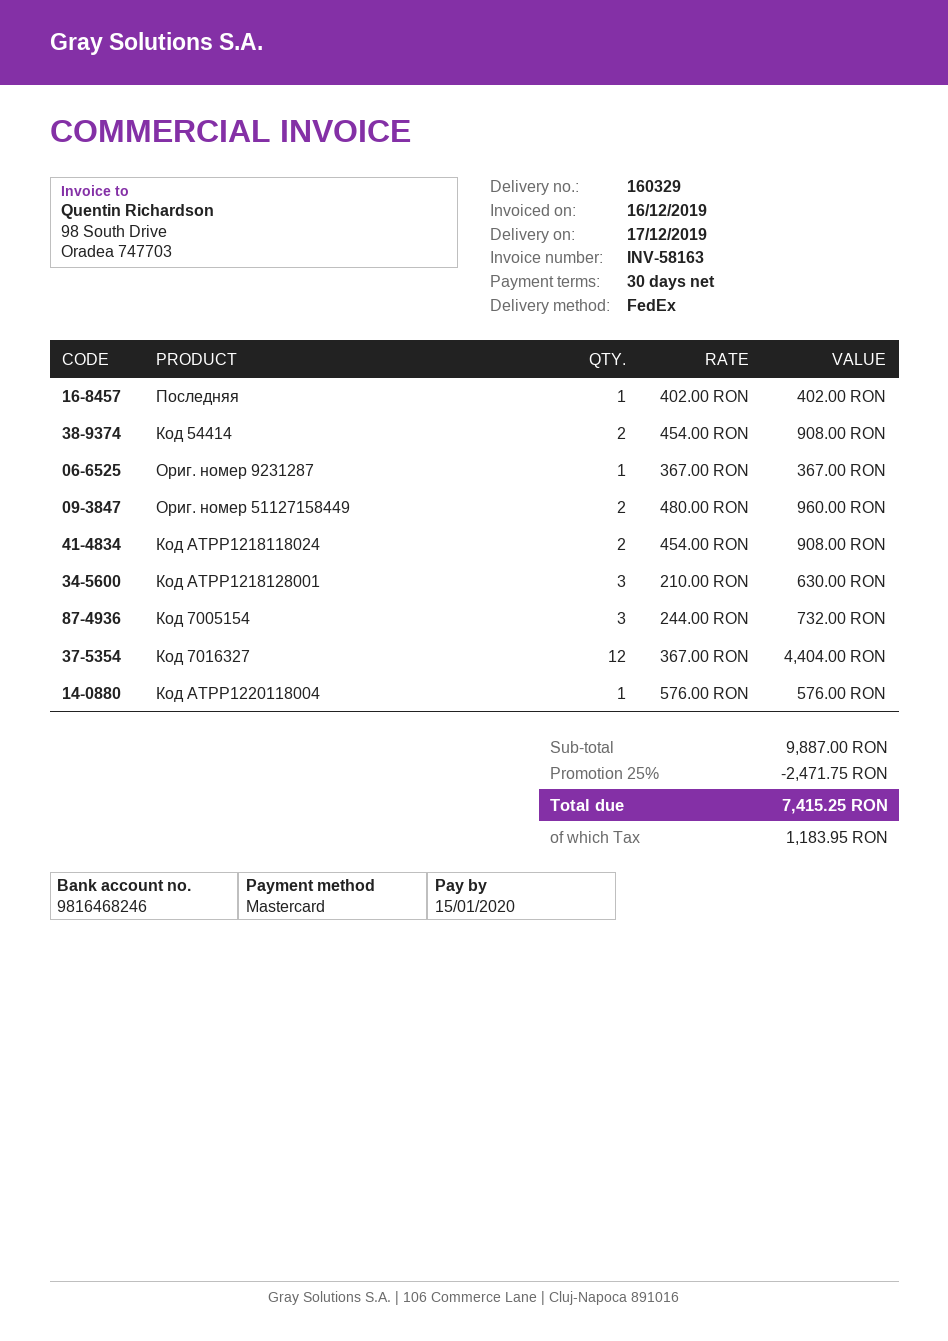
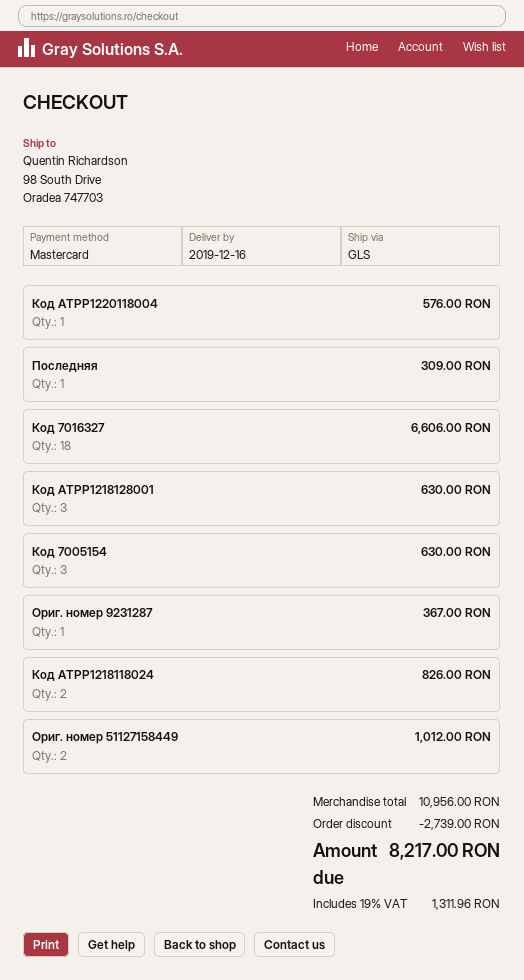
delivery date: 2019-12-17 -> 2019-12-16
shipping method: FedEx -> GLS
Последняя: 1 for 402.00 -> 1 for 309.00
Код 54414: 2 for 908.00 -> none
Ориг. номер 51127158449: 2 for 960.00 -> 2 for 1012.00
Код ATPP1218118024: 2 for 908.00 -> 2 for 826.00
Код 7005154: 3 for 732.00 -> 3 for 630.00
Код 7016327: 12 for 4404.00 -> 18 for 6606.00
subtotal: 9887.00 -> 10956.00
discount: 2471.75 -> 2739.00
tax: 1183.95 -> 1311.96
total: 7415.25 -> 8217.00

